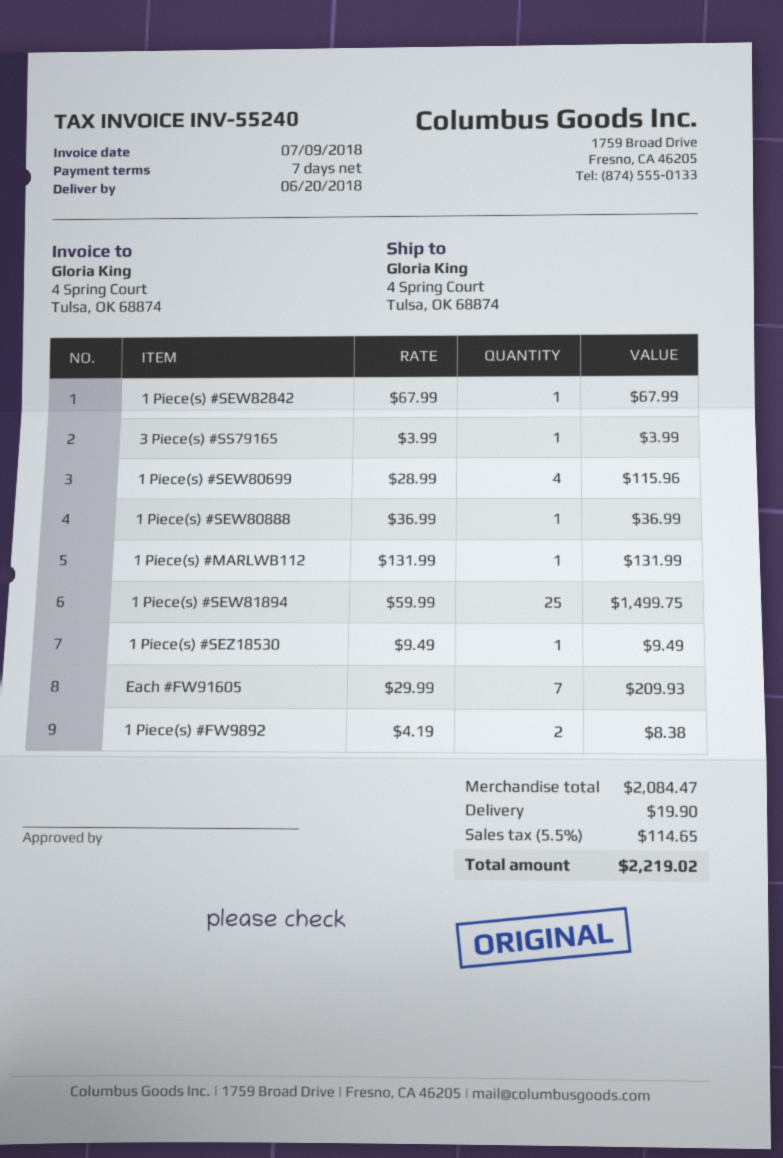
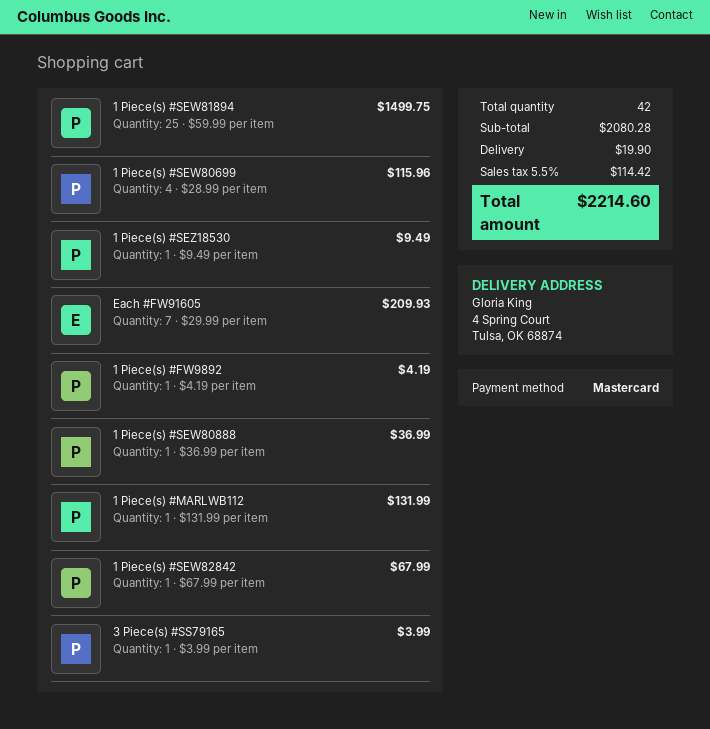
1 Piece(s) #FW9892: 2 x 4.19 = 8.38 -> 1 x 4.19 = 4.19
subtotal: 2084.47 -> 2080.28
tax: 5.5% = 114.65 -> 5.5% = 114.42
total: 2219.02 -> 2214.60

